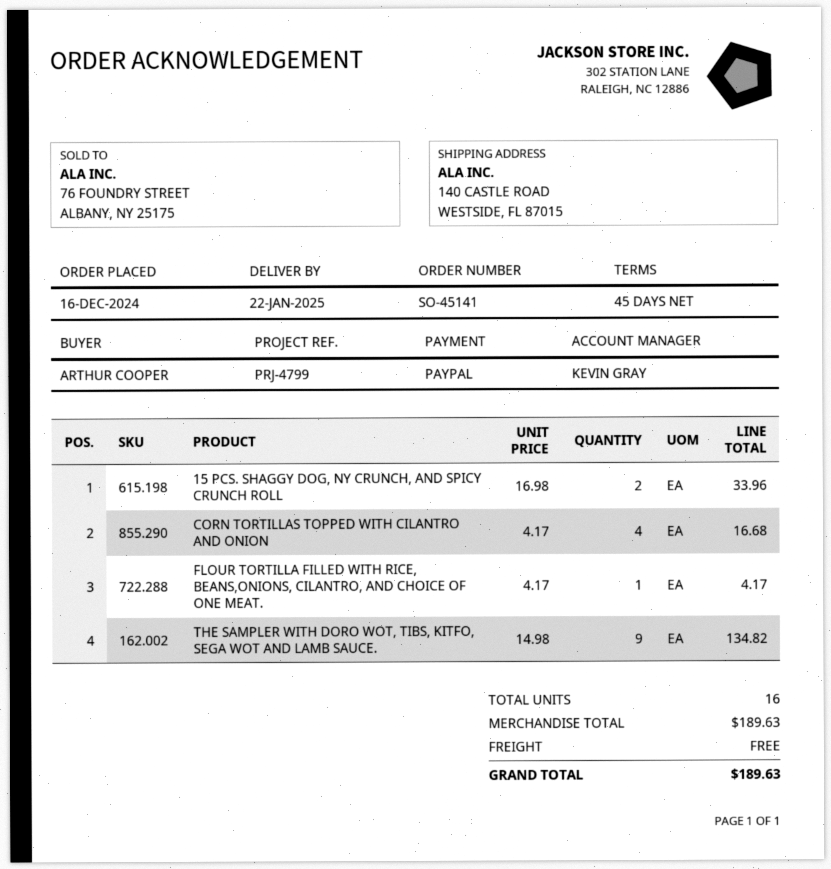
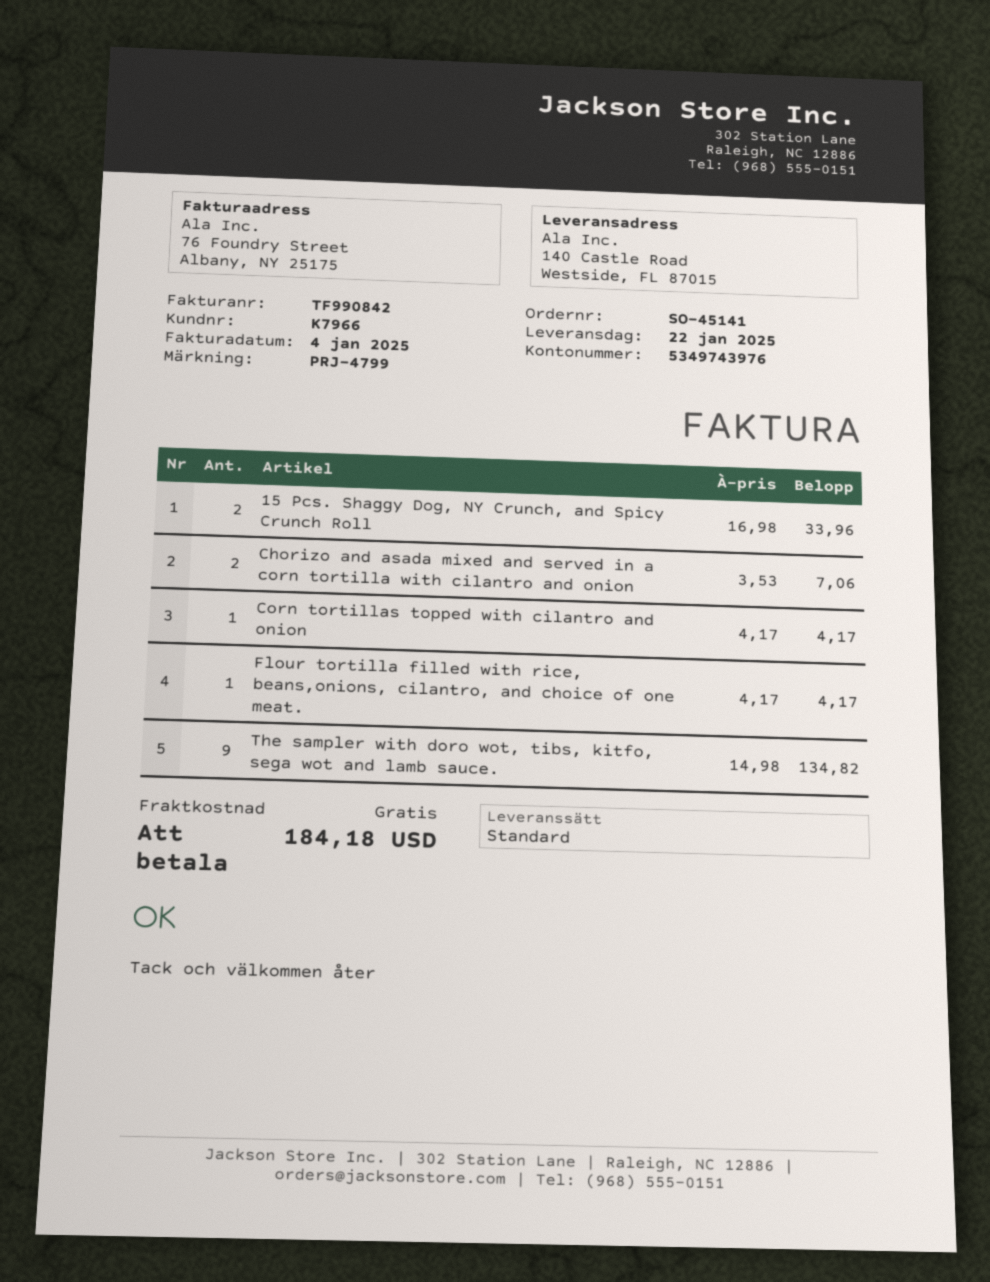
CORN TORTILLAS TOPPED WITH CILANTRO AND ONION: 4 x 4.17 = 16.68 -> 1 x 4.17 = 4.17
Chorizo and asada mixed and served in a corn tortilla with cilantro and onion: none -> 2 x 3.53 = 7.06
total: 189.63 -> 184.18

